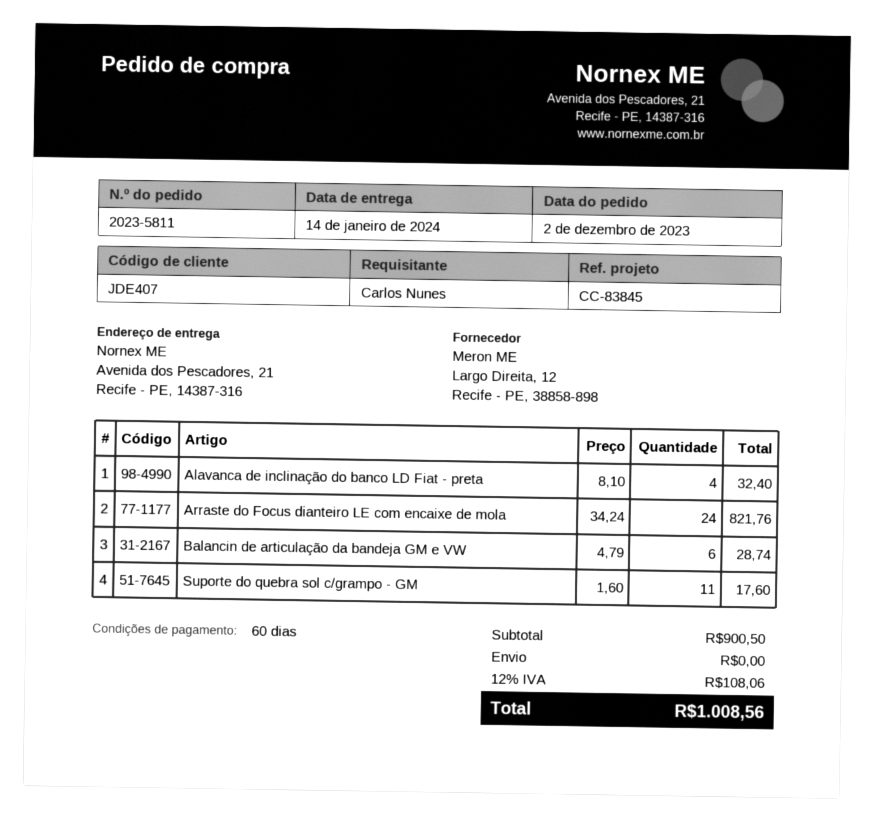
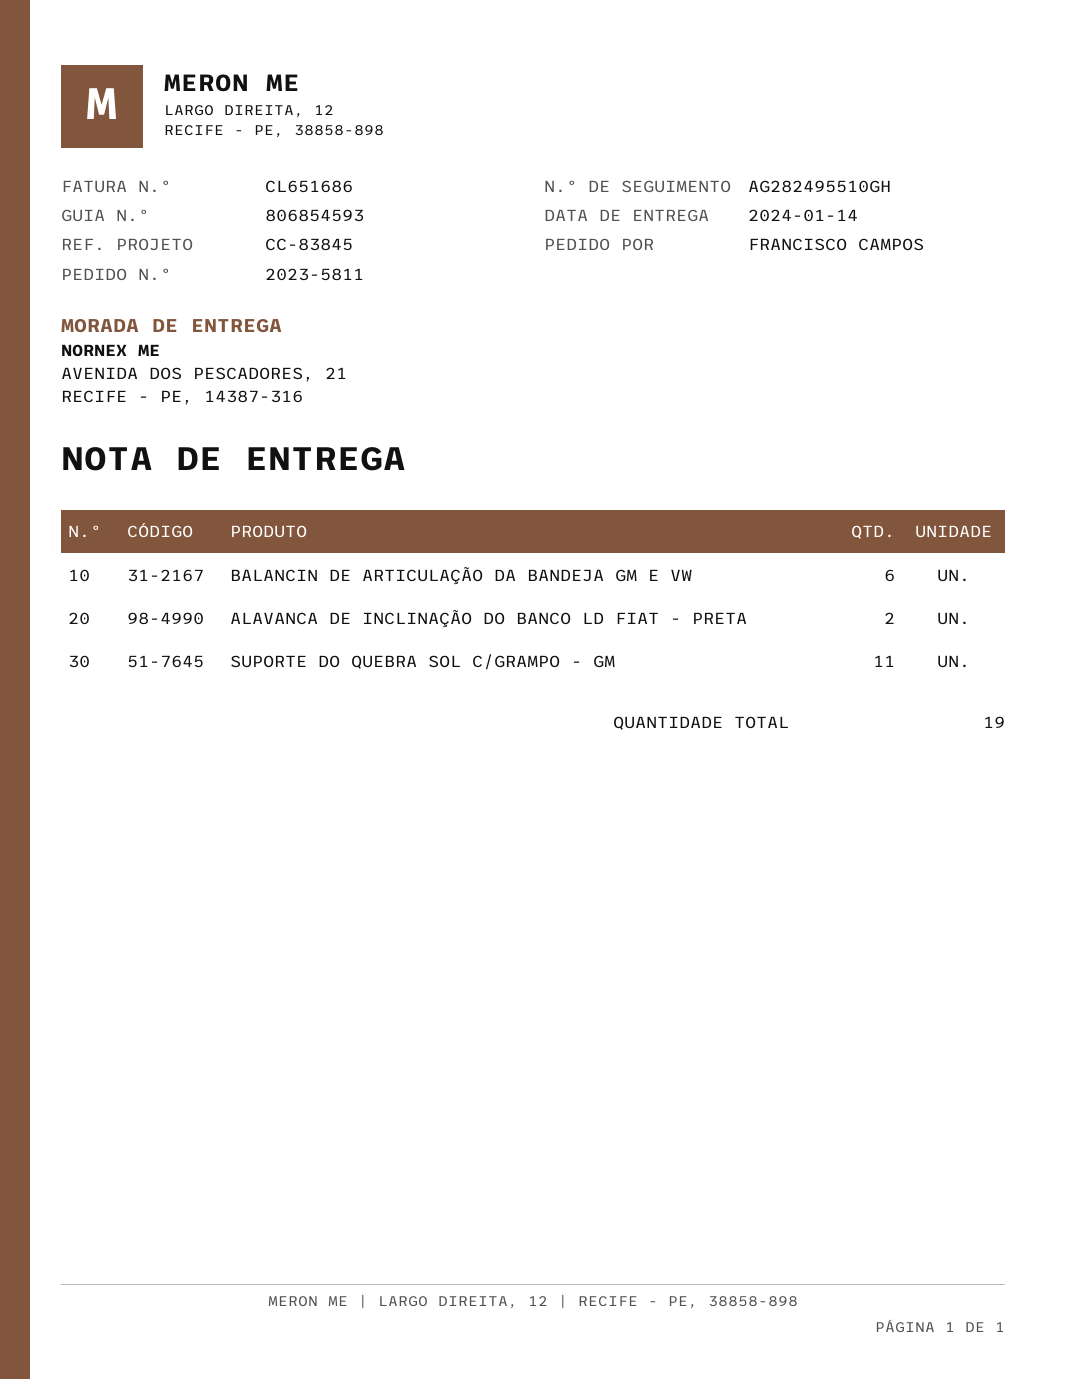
ordered by: Carlos Nunes -> FRANCISCO CAMPOS
Alavanca de inclinação do banco LD Fiat - preta: 4 -> 2
Arraste do Focus dianteiro LE com encaixe de mola: 24 -> none

